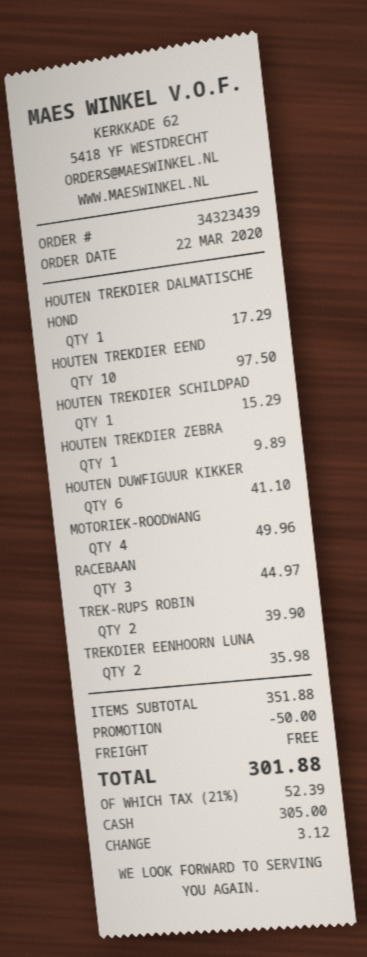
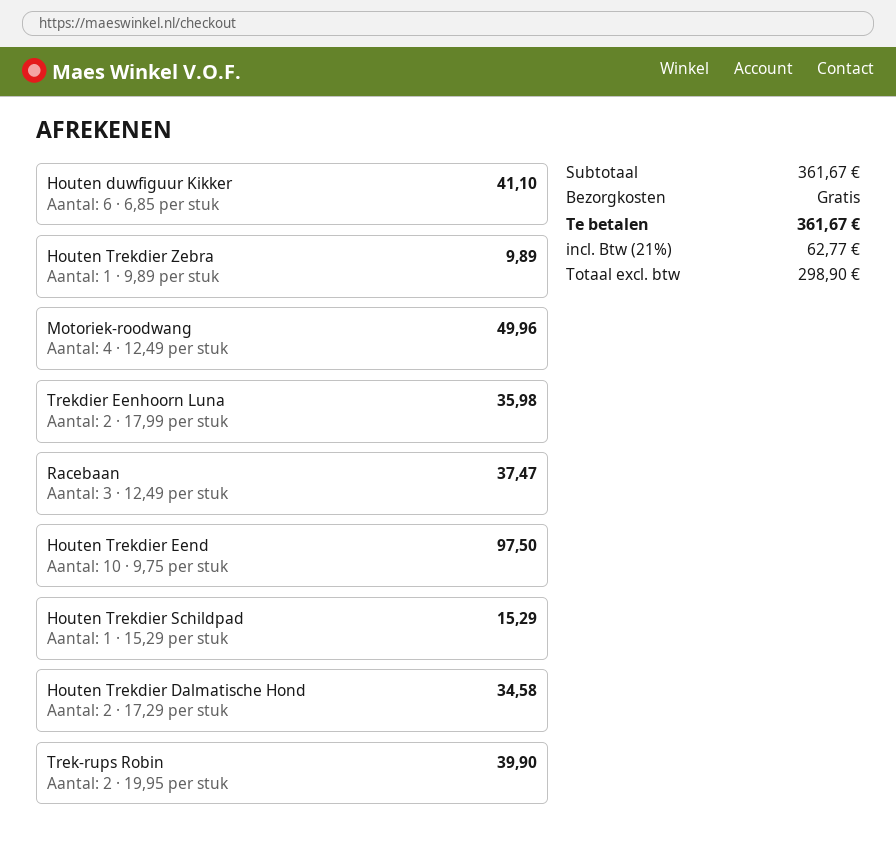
HOUTEN TREKDIER DALMATISCHE HOND: 1 for 17.29 -> 2 for 34.58
RACEBAAN: 3 for 44.97 -> 3 for 37.47
subtotal: 351.88 -> 361.67
discount: 50.00 -> none
tax: 21% = 52.39 -> 21% = 62.77
total: 301.88 -> 361.67

